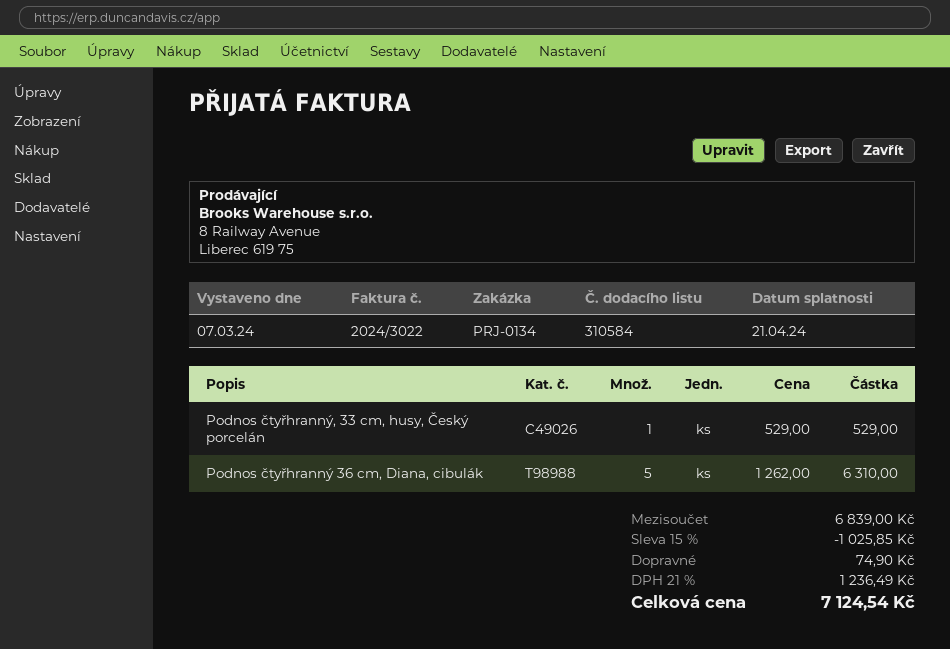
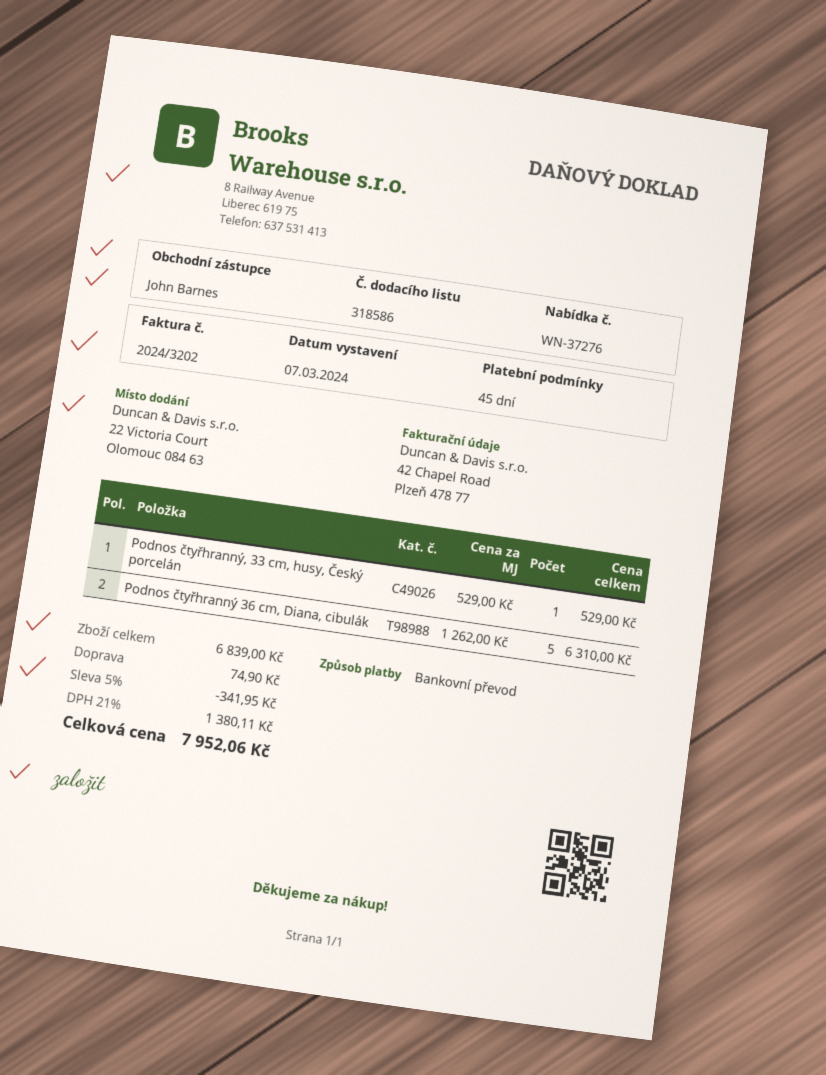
delivery note number: 310584 -> 318586
invoice number: 2024/3022 -> 2024/3202
discount: 15% = 1025.85 -> 5% = 341.95
tax: 21% = 1236.49 -> 21% = 1380.11
total: 7124.54 -> 7952.06

